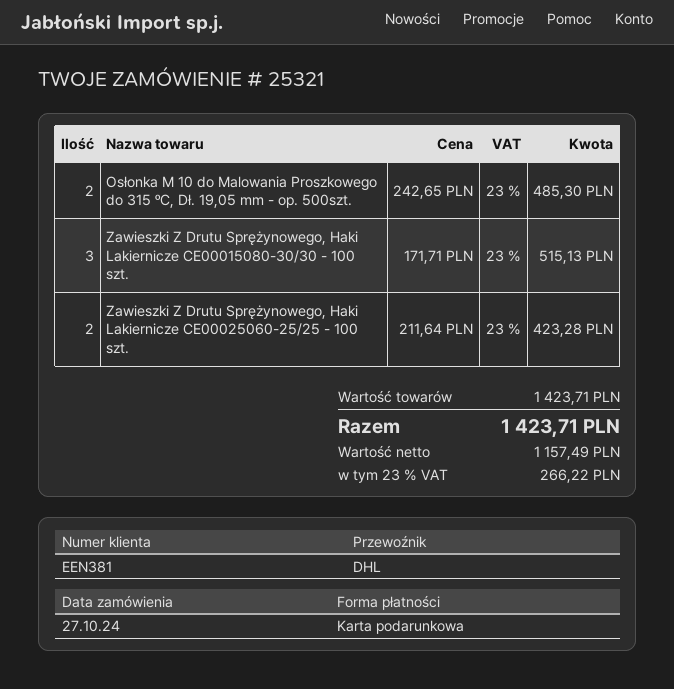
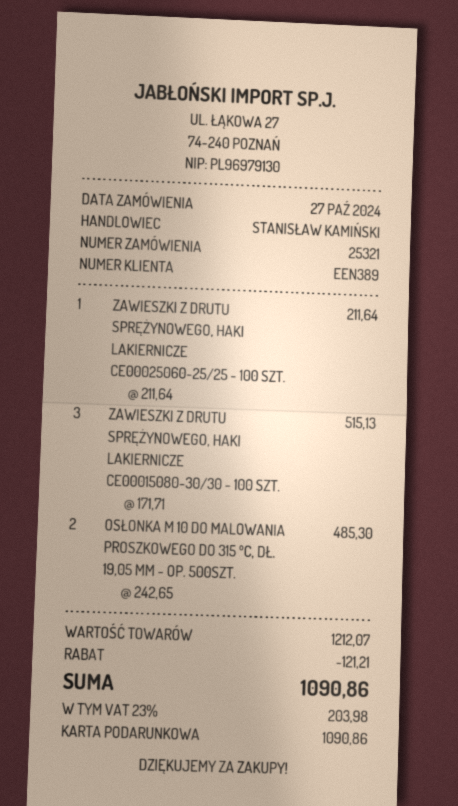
customer number: EEN381 -> EEN389
Zawieszki Z Drutu Sprężynowego, Haki Lakiernicze CE00025060-25/25 - 100 szt.: 2 x 211.64 = 423.28 -> 1 x 211.64 = 211.64
subtotal: 1423.71 -> 1212.07
discount: none -> 121.21
tax: 23% = 266.22 -> 23% = 203.98
total: 1423.71 -> 1090.86

